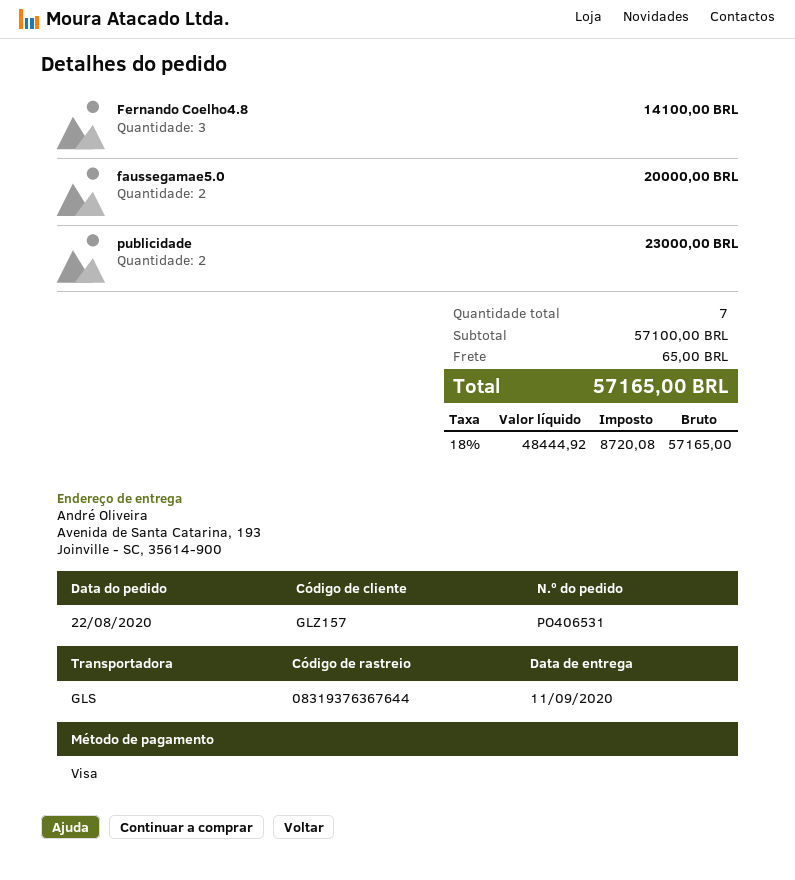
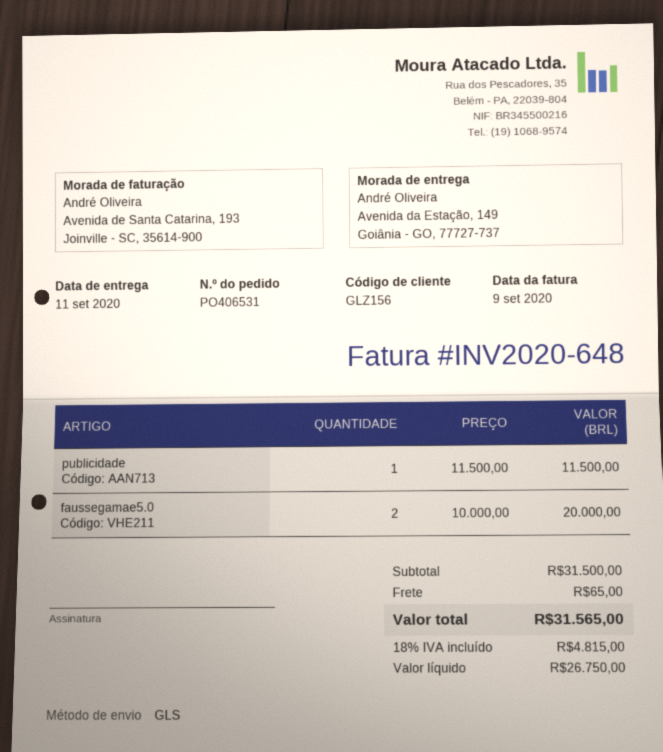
customer number: GLZ157 -> GLZ156
ship to: Avenida de Santa Catarina, 193, Joinville - SC, 35614-900 -> Avenida da Estação, 149, Goiânia - GO, 77727-737
Fernando Coelho4.8: 3 for 14100.00 -> none
publicidade: 2 for 23000.00 -> 1 for 11500.00
subtotal: 57100.00 -> 31500.00
net: 48444.92 -> 26750.00
tax: 18% = 8720.08 -> 18% = 4815.00
total: 57165.00 -> 31565.00

